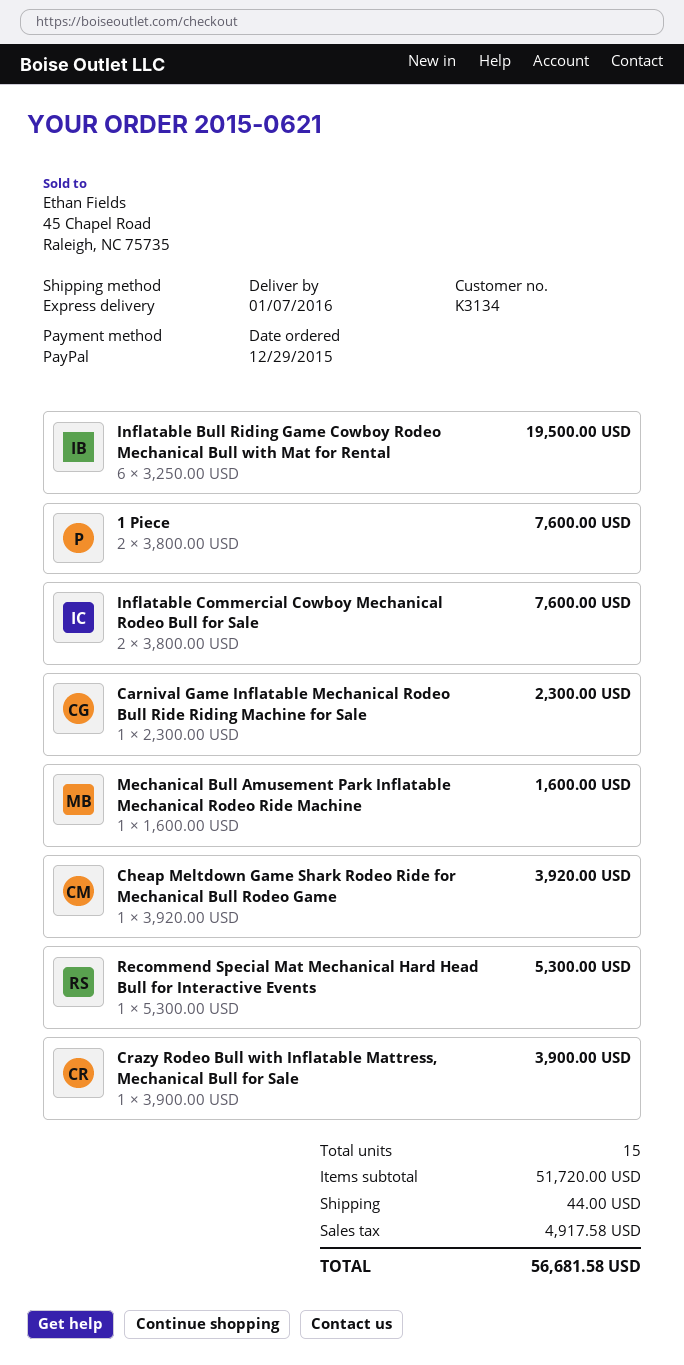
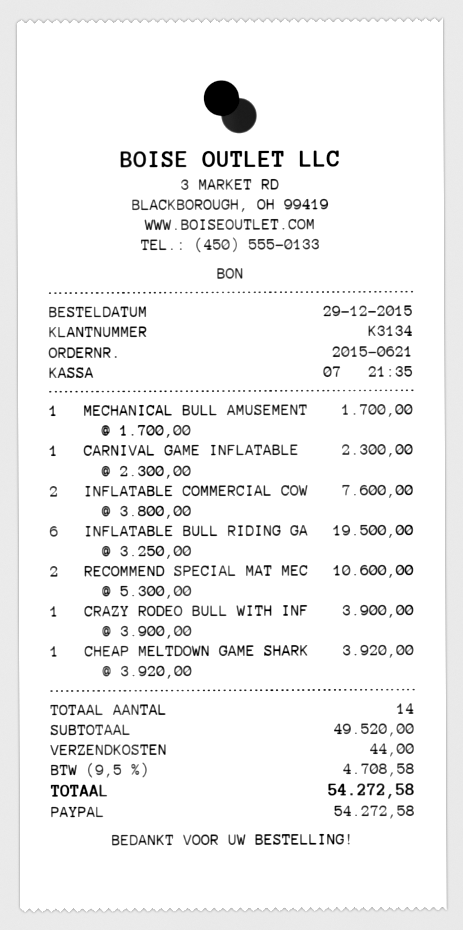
1 Piece: 2 x 3800.00 = 7600.00 -> none
Mechanical Bull Amusement Park Inflatable Mechanical Rodeo Ride Machine: 1 x 1600.00 = 1600.00 -> 1 x 1700.00 = 1700.00
Recommend Special Mat Mechanical Hard Head Bull for Interactive Events: 1 x 5300.00 = 5300.00 -> 2 x 5300.00 = 10600.00
total quantity: 15 -> 14
subtotal: 51720.00 -> 49520.00
tax: 4917.58 -> 4708.58
total: 56681.58 -> 54272.58

